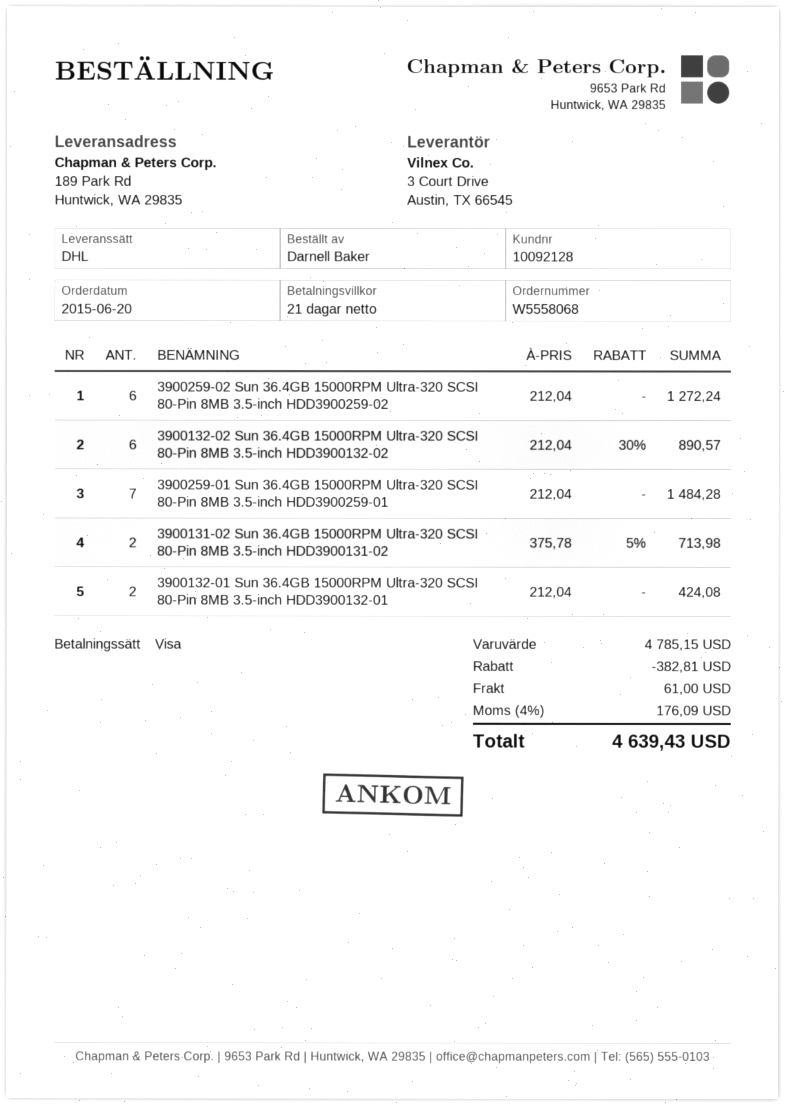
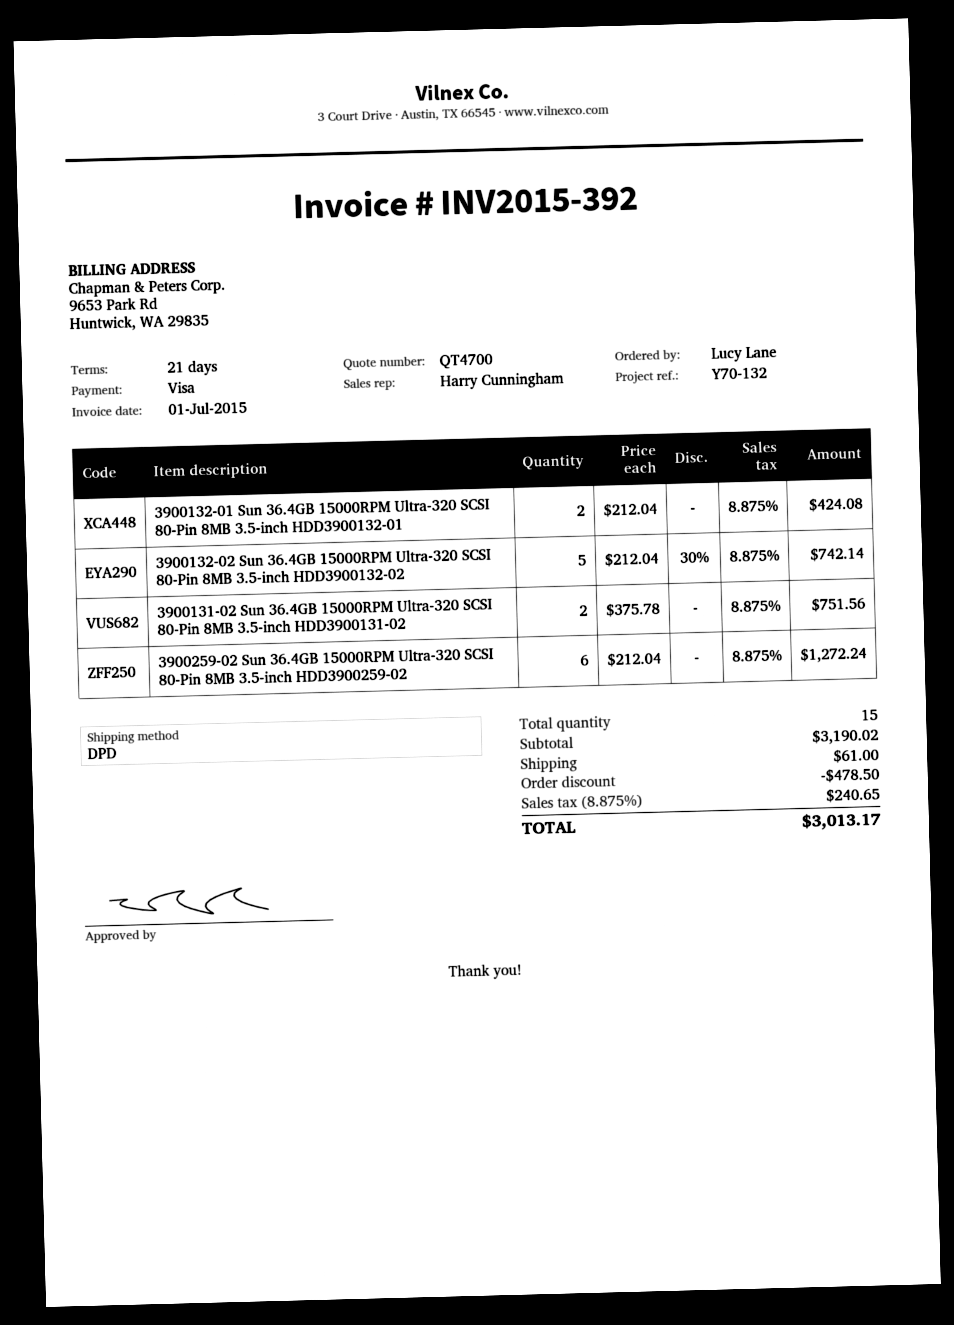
ordered by: Darnell Baker -> Lucy Lane
shipping method: DHL -> DPD
3900132-02 Sun 36.4GB 15000RPM Ultra-320 SCSI 80-Pin 8MB 3.5-inch HDD3900132-02: 6 x 212.04 - 30% = 890.57 -> 5 x 212.04 - 30% = 742.14
3900259-01 Sun 36.4GB 15000RPM Ultra-320 SCSI 80-Pin 8MB 3.5-inch HDD3900259-01: 7 x 212.04 = 1484.28 -> none
3900131-02 Sun 36.4GB 15000RPM Ultra-320 SCSI 80-Pin 8MB 3.5-inch HDD3900131-02: 2 x 375.78 - 5% = 713.98 -> 2 x 375.78 = 751.56
subtotal: 4785.15 -> 3190.02
discount: 382.81 -> 478.50
tax: 4% = 176.09 -> 8.875% = 240.65
total: 4639.43 -> 3013.17

